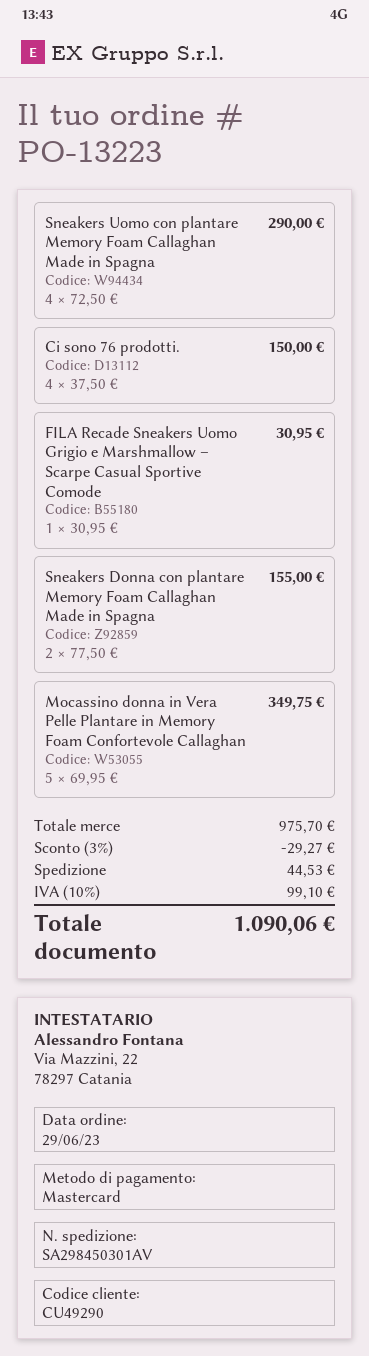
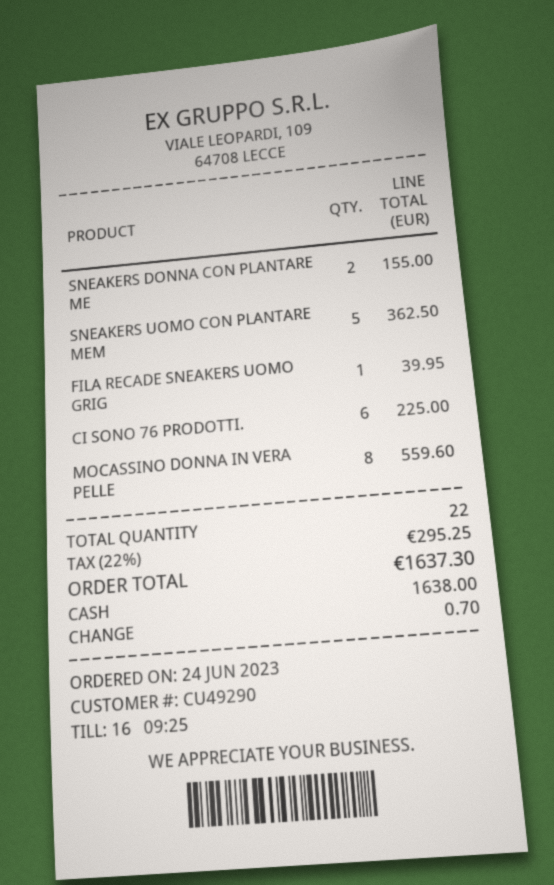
order date: 2023-06-29 -> 2023-06-24
payment method: Mastercard -> cash
Sneakers Uomo con plantare Memory Foam Callaghan Made in Spagna: 4 for 290.00 -> 5 for 362.50
Ci sono 76 prodotti.: 4 for 150.00 -> 6 for 225.00
FILA Recade Sneakers Uomo Grigio e Marshmallow – Scarpe Casual Sportive Comode: 1 for 30.95 -> 1 for 39.95
Mocassino donna in Vera Pelle Plantare in Memory Foam Confortevole Callaghan: 5 for 349.75 -> 8 for 559.60
discount: 3% = 29.27 -> none
shipping: 44.53 -> none
tax: 10% = 99.10 -> 22% = 295.25
total: 1090.06 -> 1637.30

